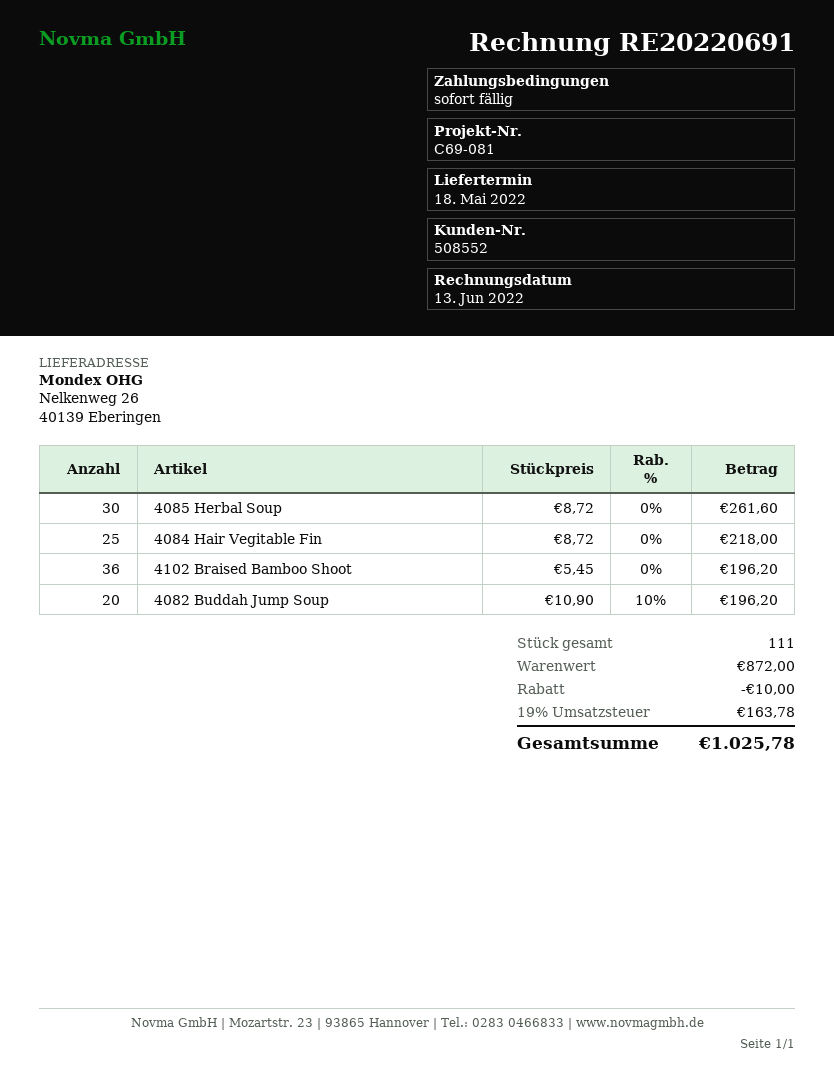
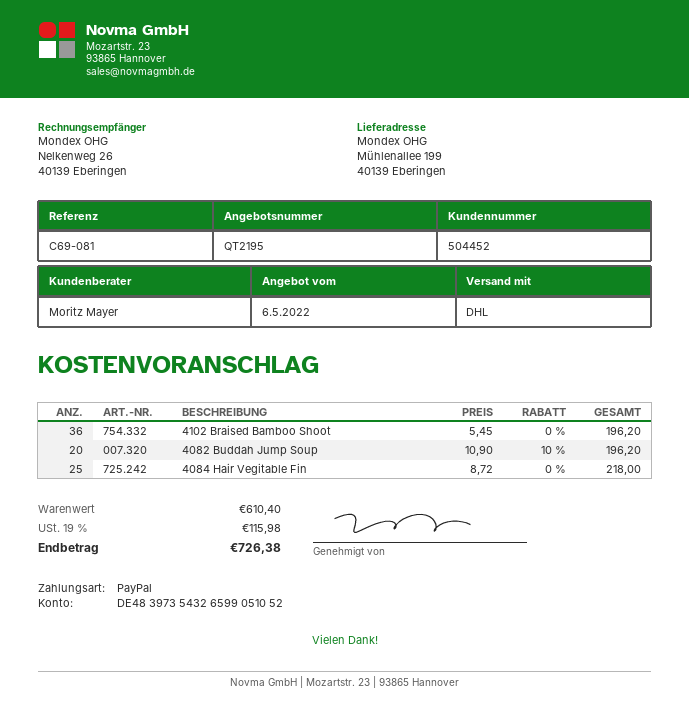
customer number: 508552 -> 504452
ship to: Nelkenweg 26, 40139 Eberingen -> Mühlenallee 199, 40139 Eberingen
4085 Herbal Soup: 30 x 8.72 = 261.60 -> none
subtotal: 872.00 -> 610.40
discount: 10.00 -> none
tax: 19% = 163.78 -> 19% = 115.98
total: 1025.78 -> 726.38

